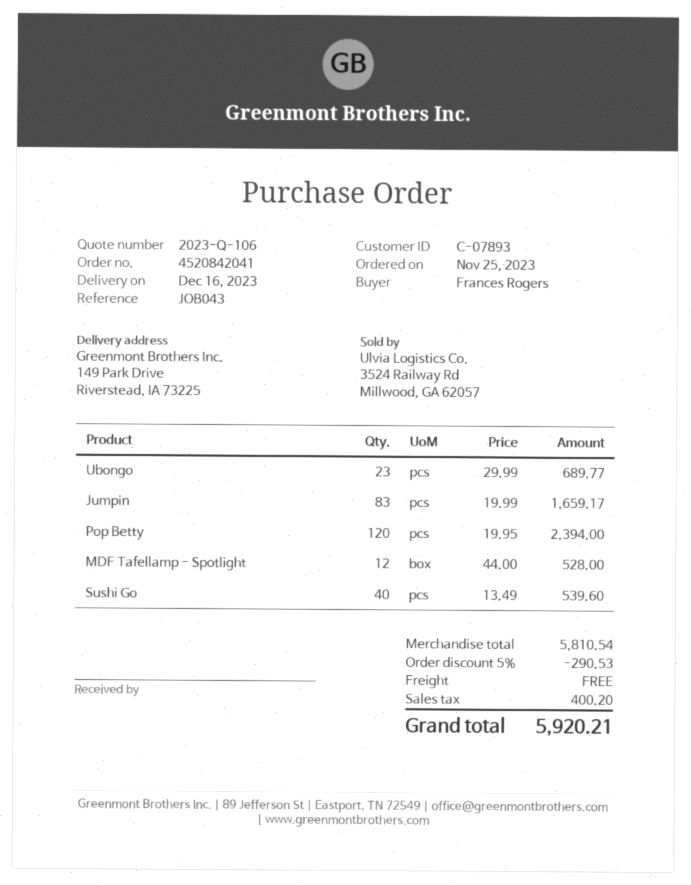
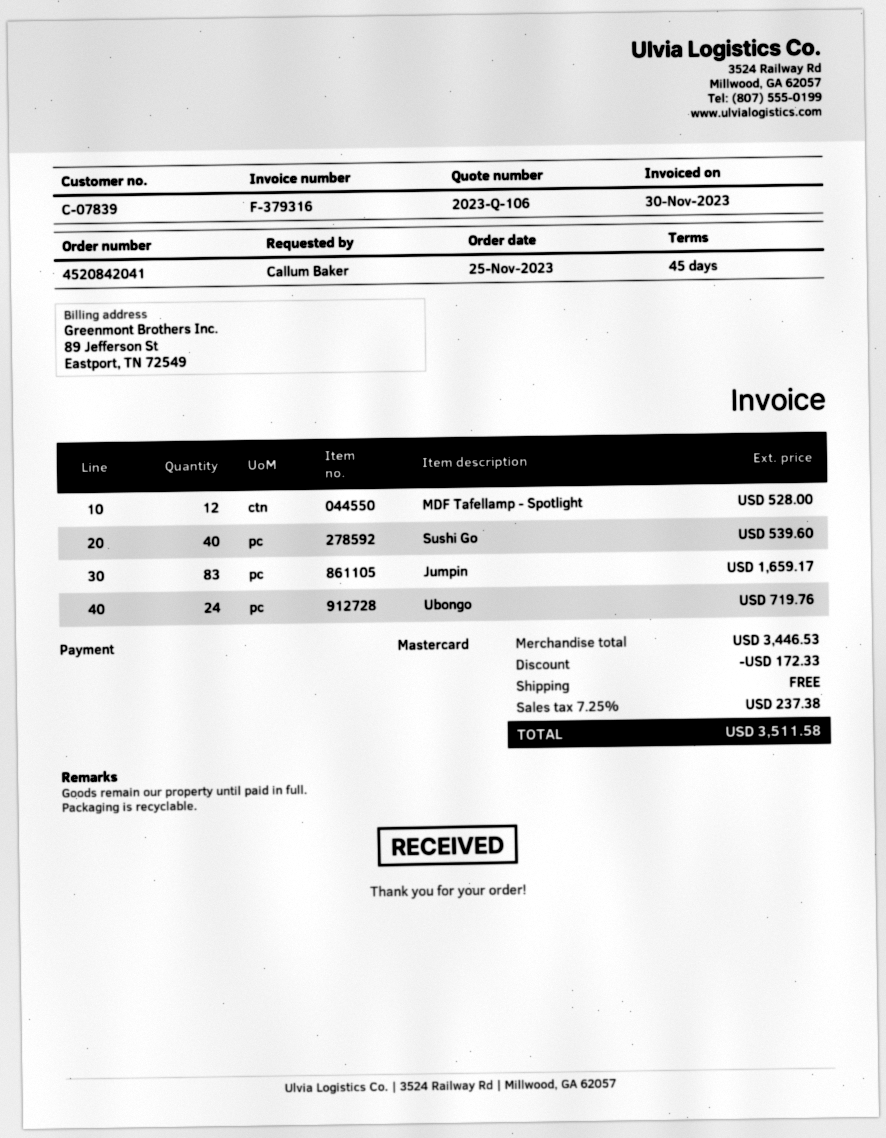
customer number: C-07893 -> C-07839
ordered by: Frances Rogers -> Callum Baker
Ubongo: 23 for 689.77 -> 24 for 719.76
Pop Betty: 120 for 2394.00 -> none
subtotal: 5810.54 -> 3446.53
discount: 290.53 -> 172.33
tax: 400.20 -> 237.38
total: 5920.21 -> 3511.58

